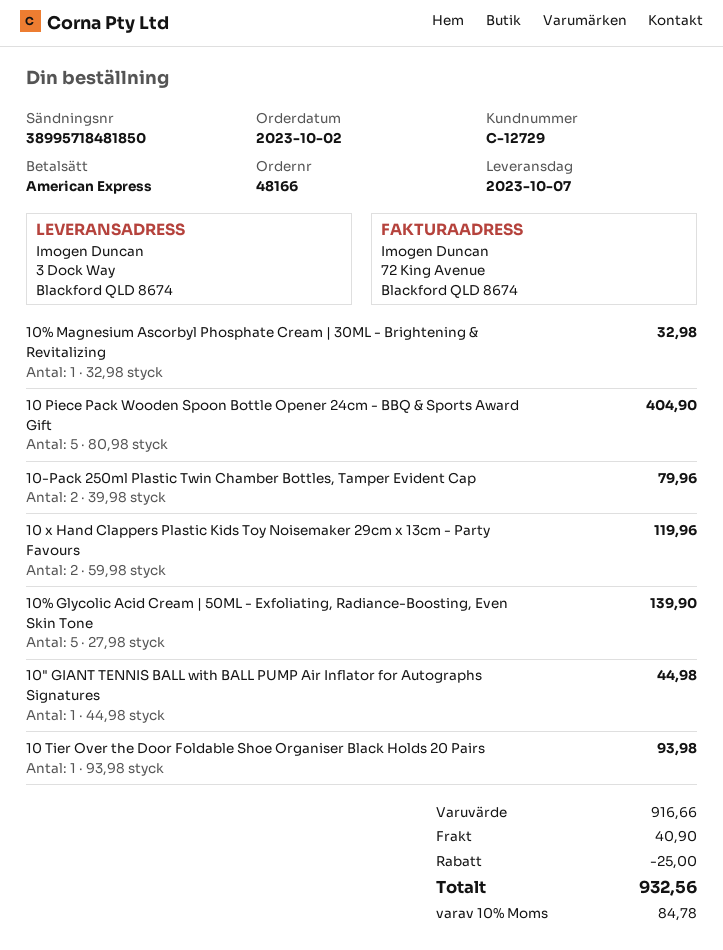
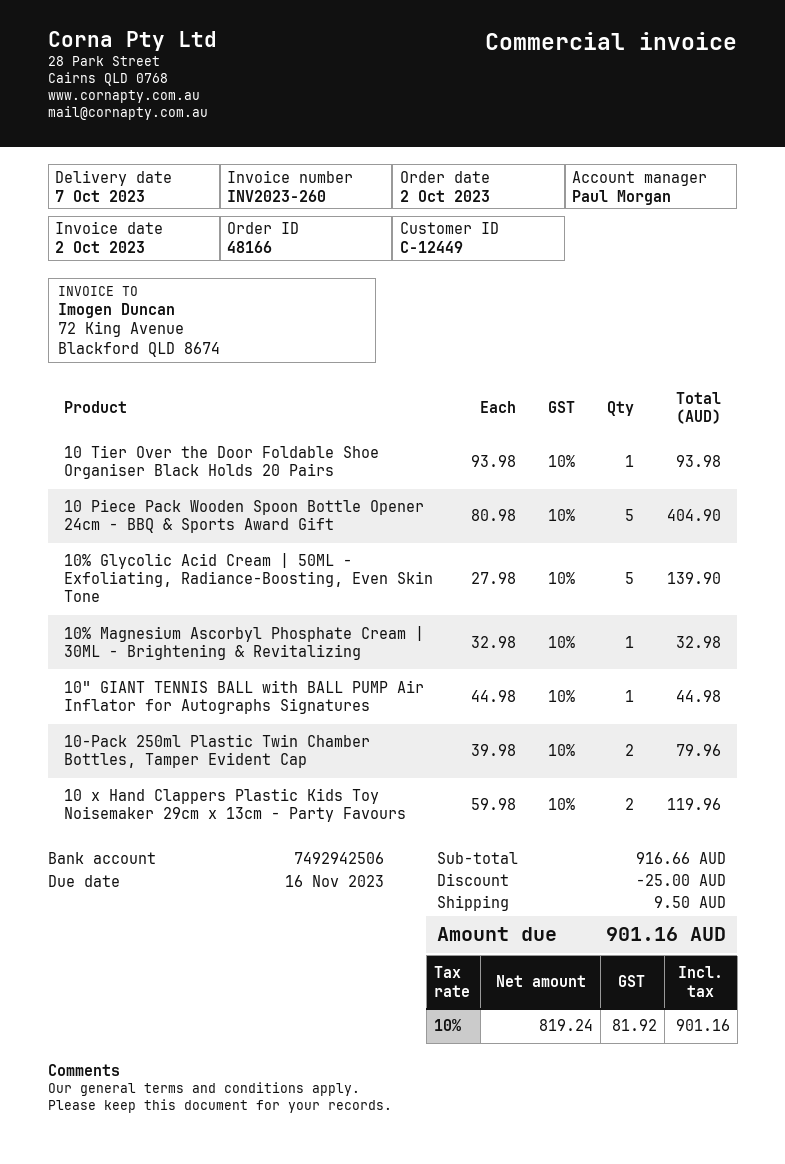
customer number: C-12729 -> C-12449
shipping: 40.90 -> 9.50
tax: 10% = 84.78 -> 10% = 81.92
total: 932.56 -> 901.16

